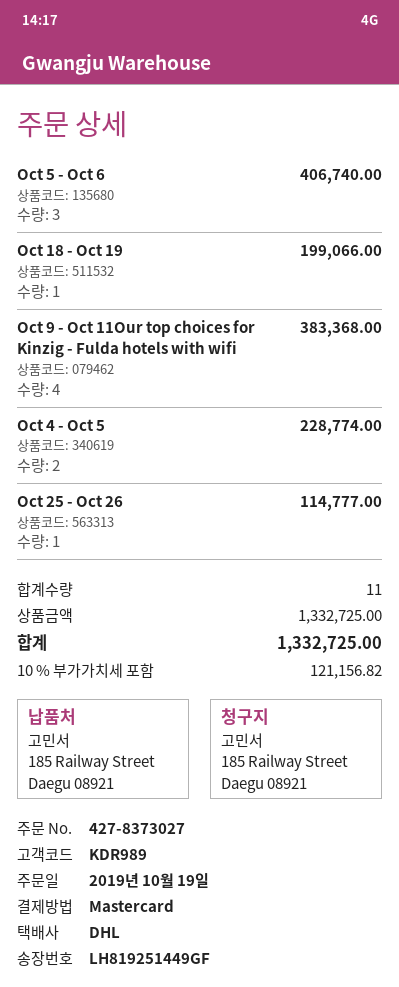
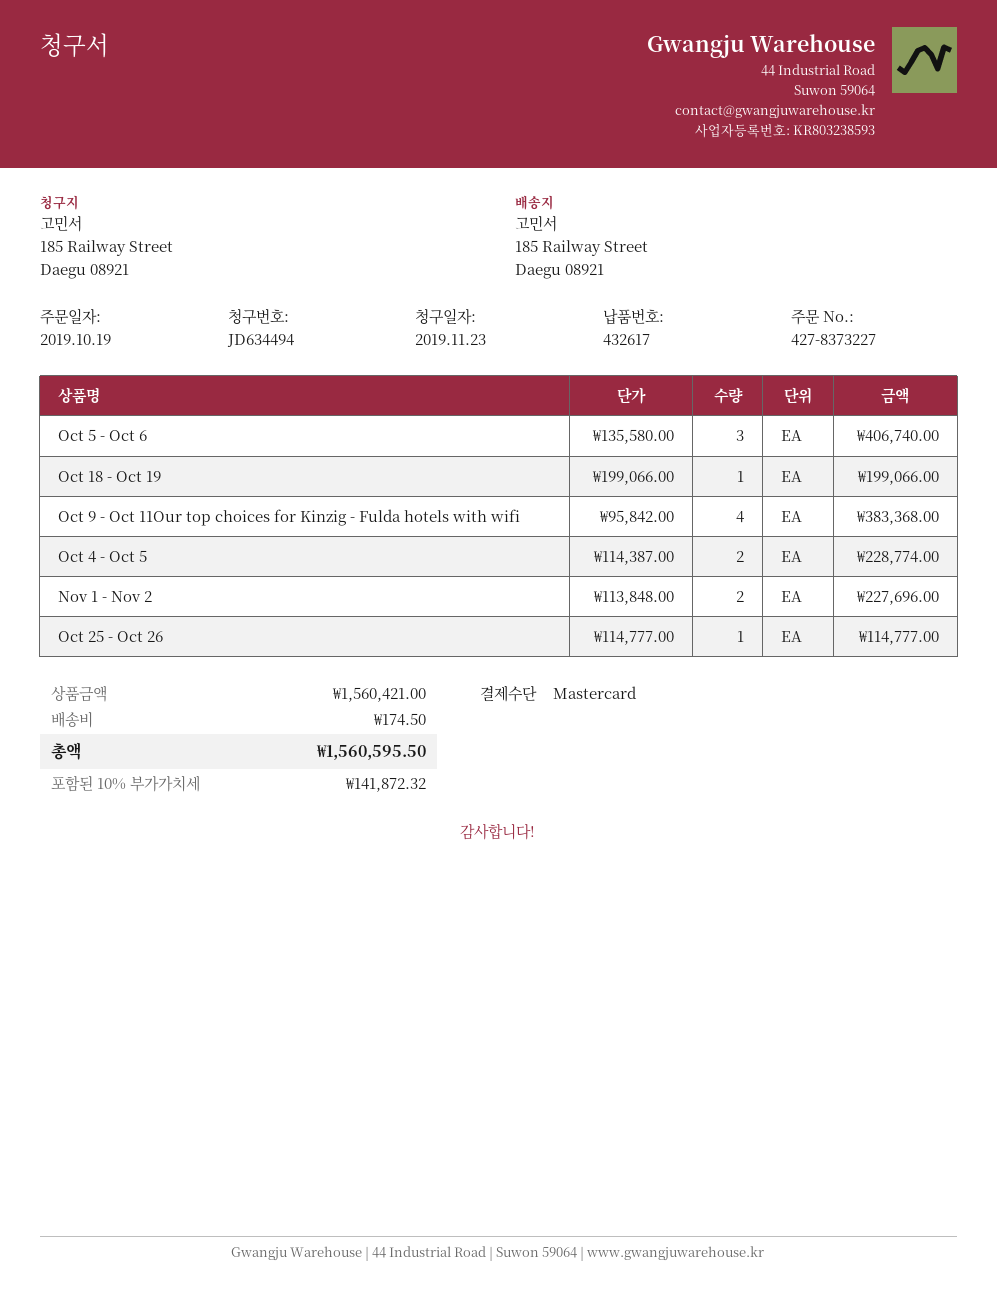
order number: 427-8373027 -> 427-8373227
Nov 1 - Nov 2: none -> 2 for 227696.00
subtotal: 1332725.00 -> 1560421.00
shipping: none -> 174.50
tax: 10% = 121156.82 -> 10% = 141872.32
total: 1332725.00 -> 1560595.50

